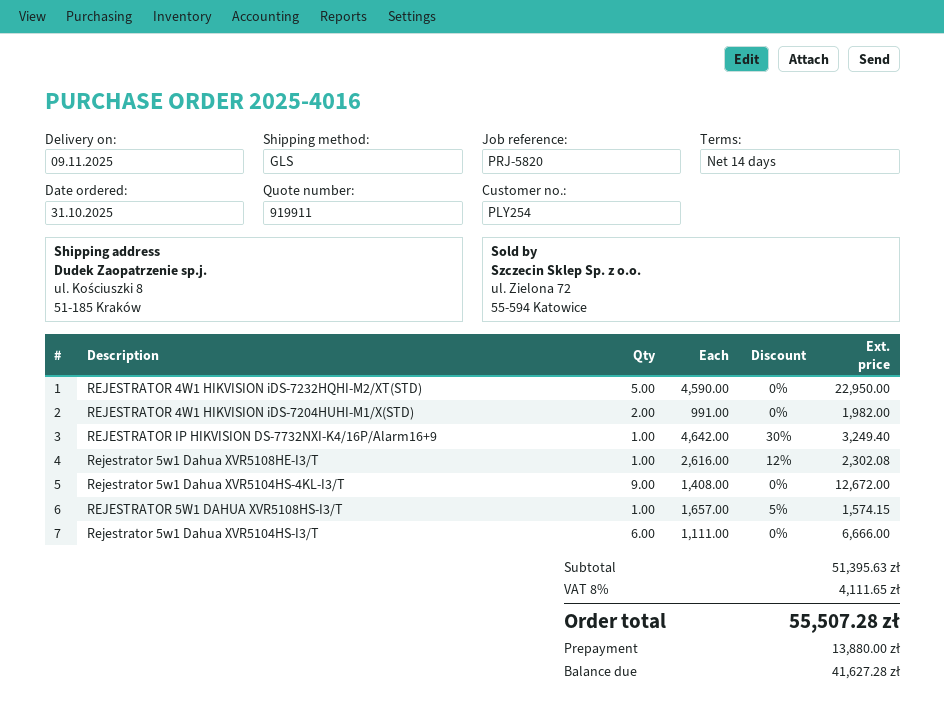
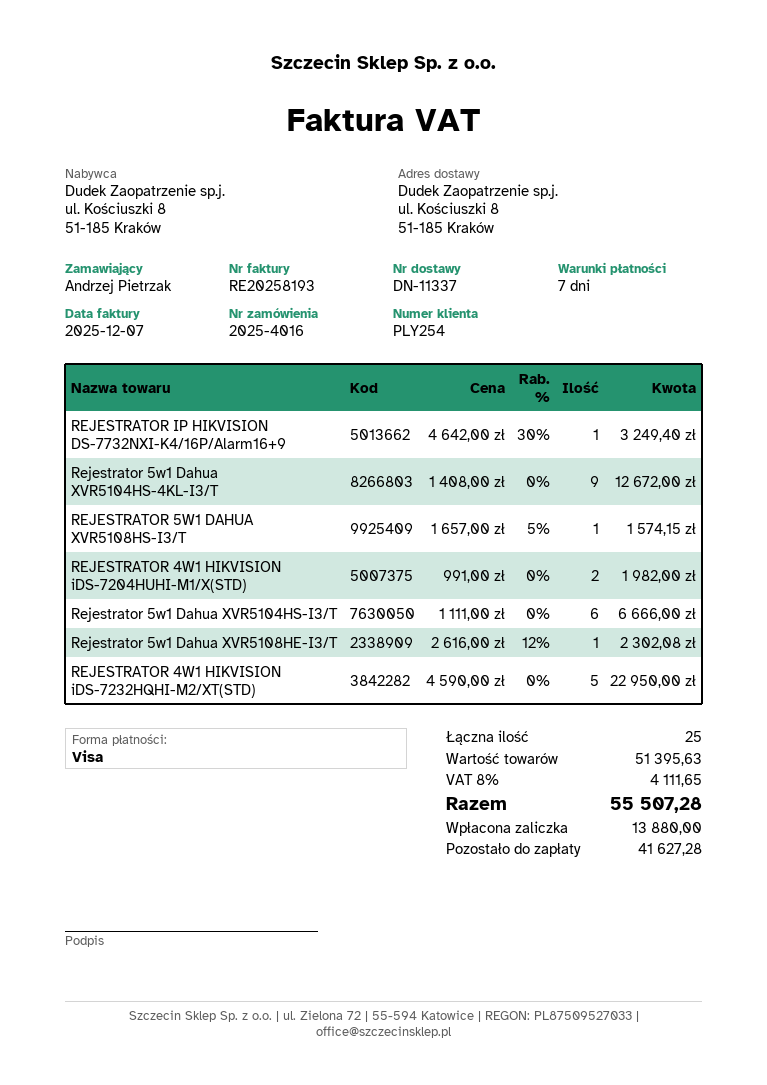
payment terms: 14 days -> 7 days

